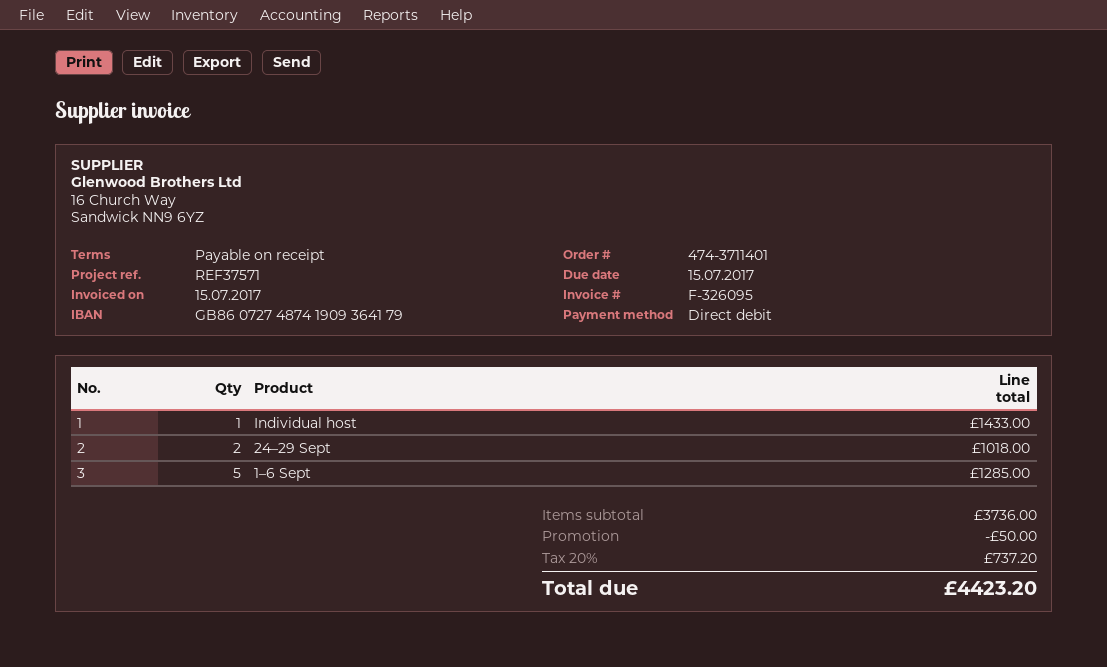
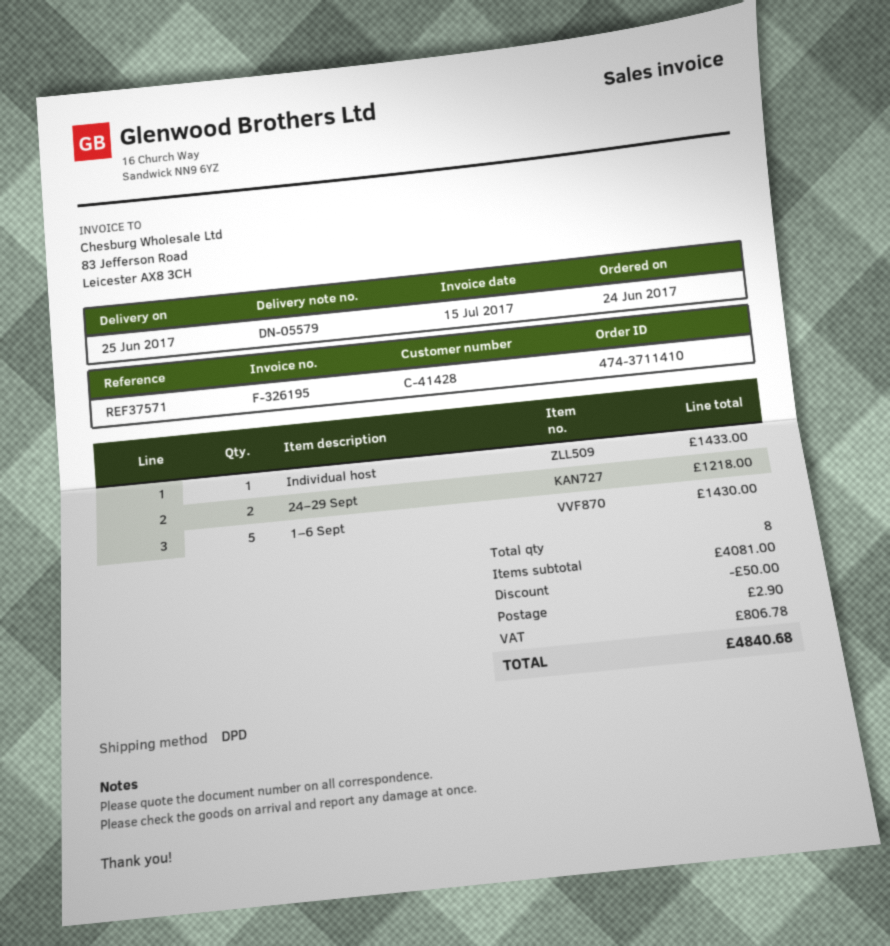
order number: 474-3711401 -> 474-3711410
invoice number: F-326095 -> F-326195
24–29 Sept: 2 for 1018.00 -> 2 for 1218.00
1–6 Sept: 5 for 1285.00 -> 5 for 1430.00
subtotal: 3736.00 -> 4081.00
shipping: none -> 2.90
tax: 737.20 -> 806.78
total: 4423.20 -> 4840.68

